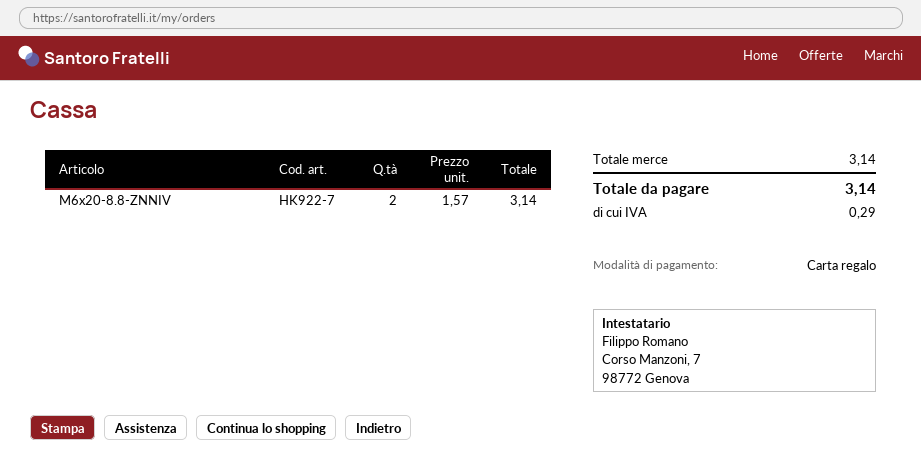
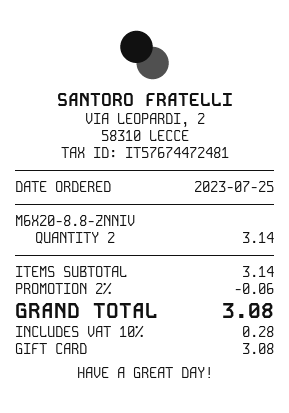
discount: none -> 2% = 0.06
tax: 0.29 -> 0.28
total: 3.14 -> 3.08

